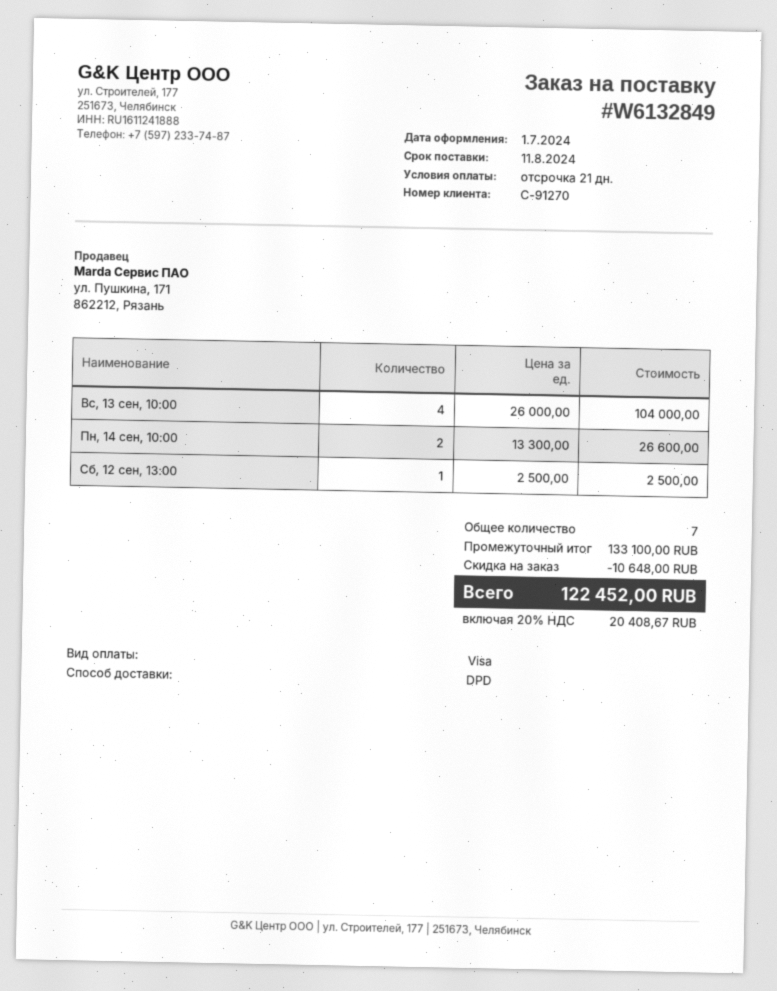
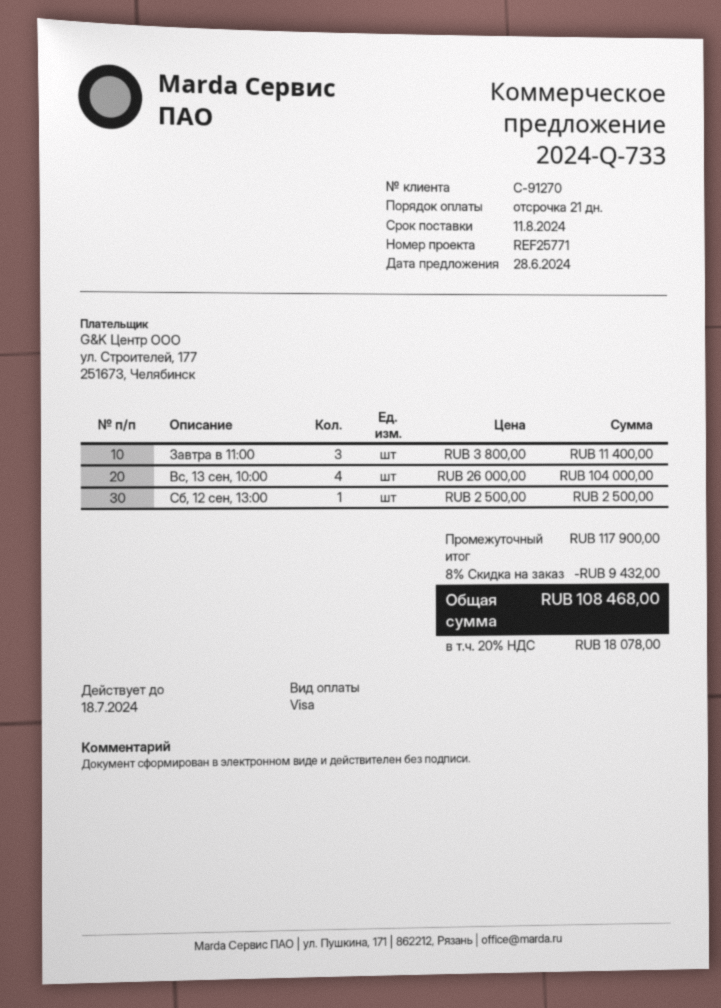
Пн, 14 сен, 10:00: 2 x 13300.00 = 26600.00 -> none
Завтра в 11:00: none -> 3 x 3800.00 = 11400.00
subtotal: 133100.00 -> 117900.00
discount: 10648.00 -> 9432.00
tax: 20% = 20408.67 -> 20% = 18078.00
total: 122452.00 -> 108468.00

